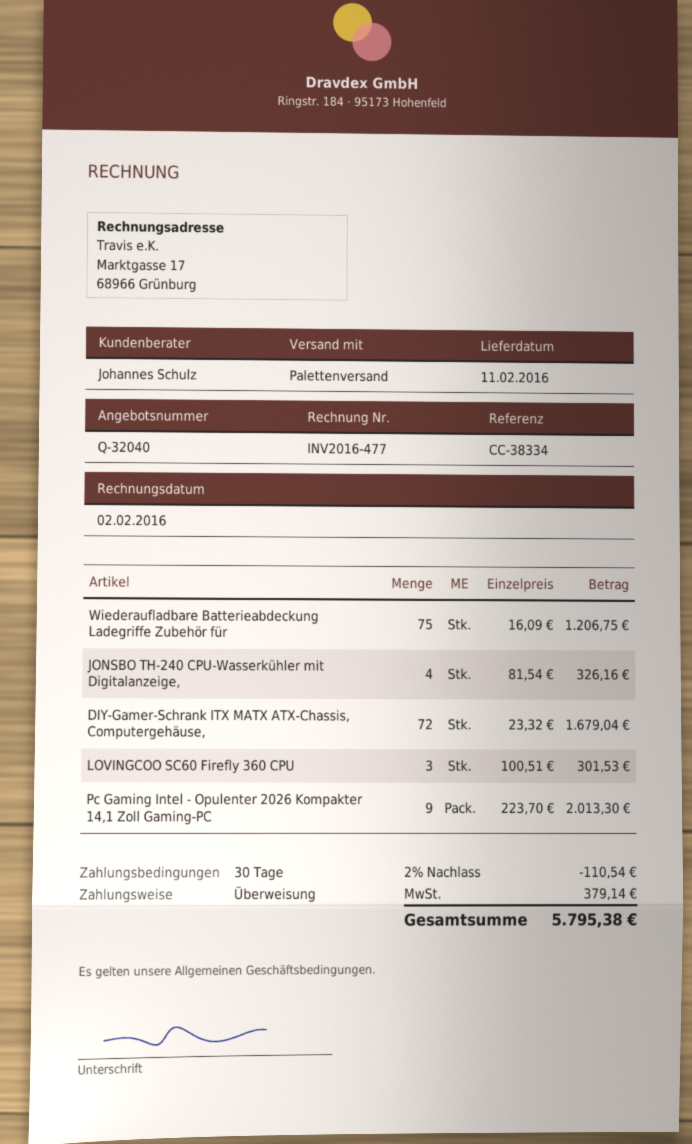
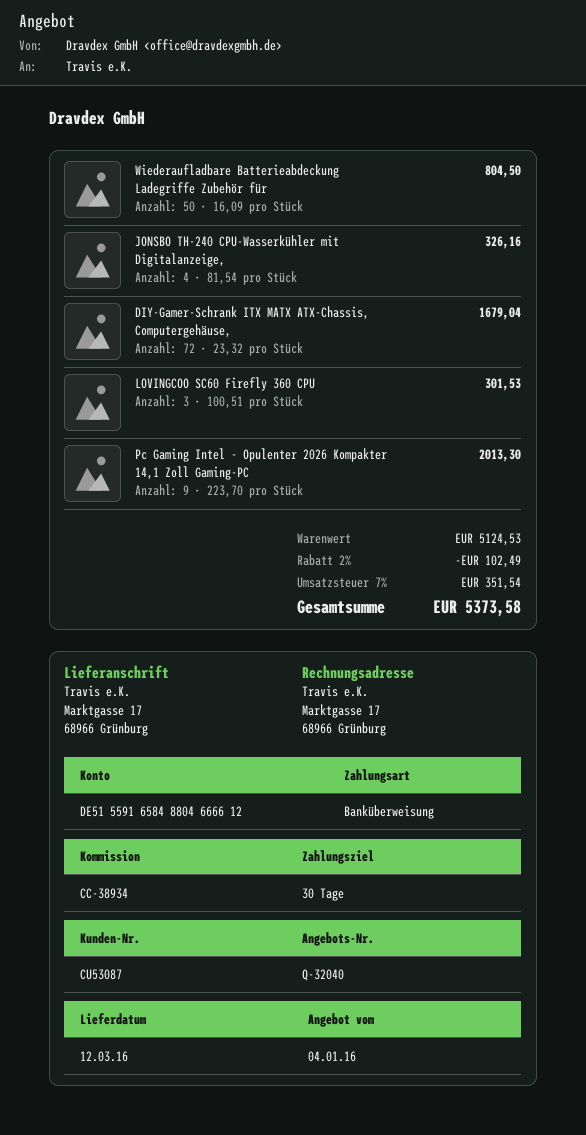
delivery date: 2016-02-11 -> 2016-03-12
reference: CC-38334 -> CC-38934
Wiederaufladbare Batterieabdeckung Ladegriffe Zubehör für: 75 x 16.09 = 1206.75 -> 50 x 16.09 = 804.50
discount: 2% = 110.54 -> 2% = 102.49
tax: 379.14 -> 351.54
total: 5795.38 -> 5373.58

